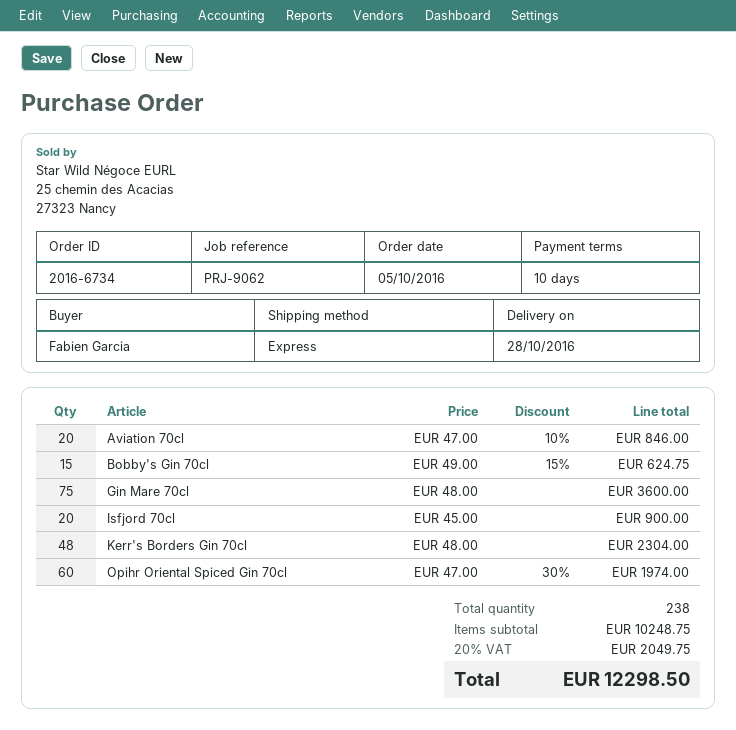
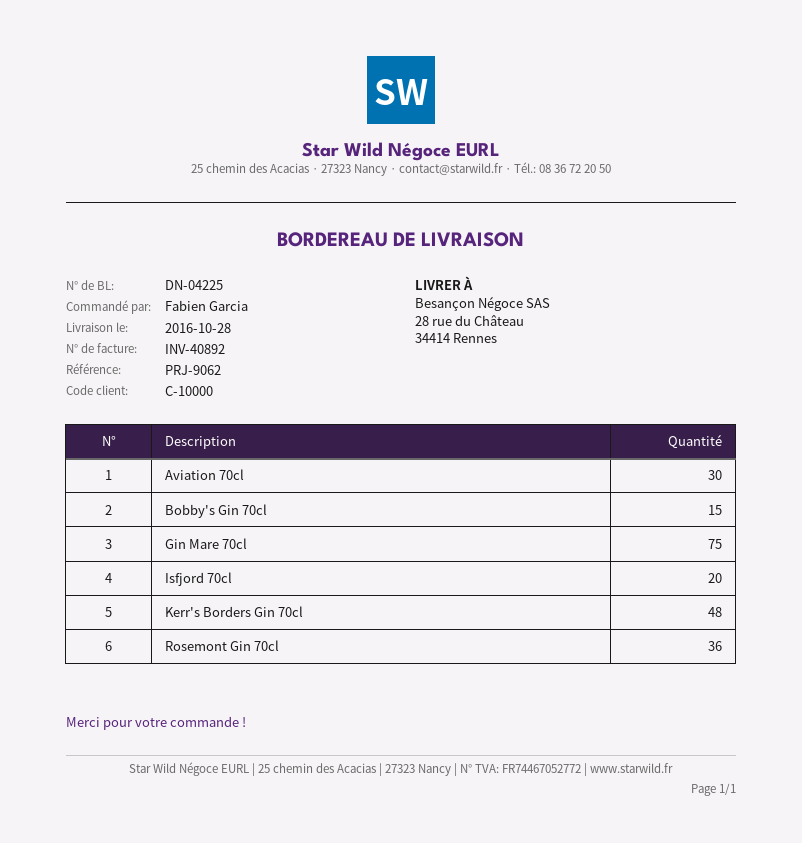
Aviation 70cl: 20 -> 30
Opihr Oriental Spiced Gin 70cl: 60 -> none
Rosemont Gin 70cl: none -> 36

